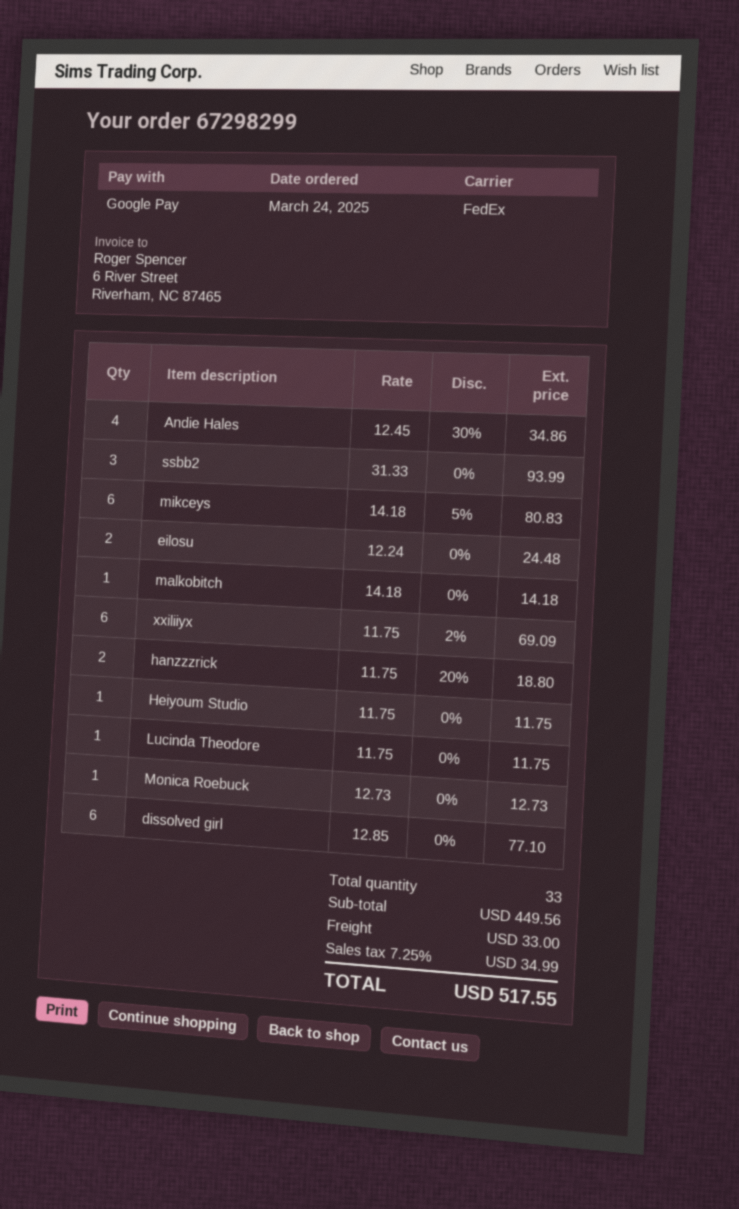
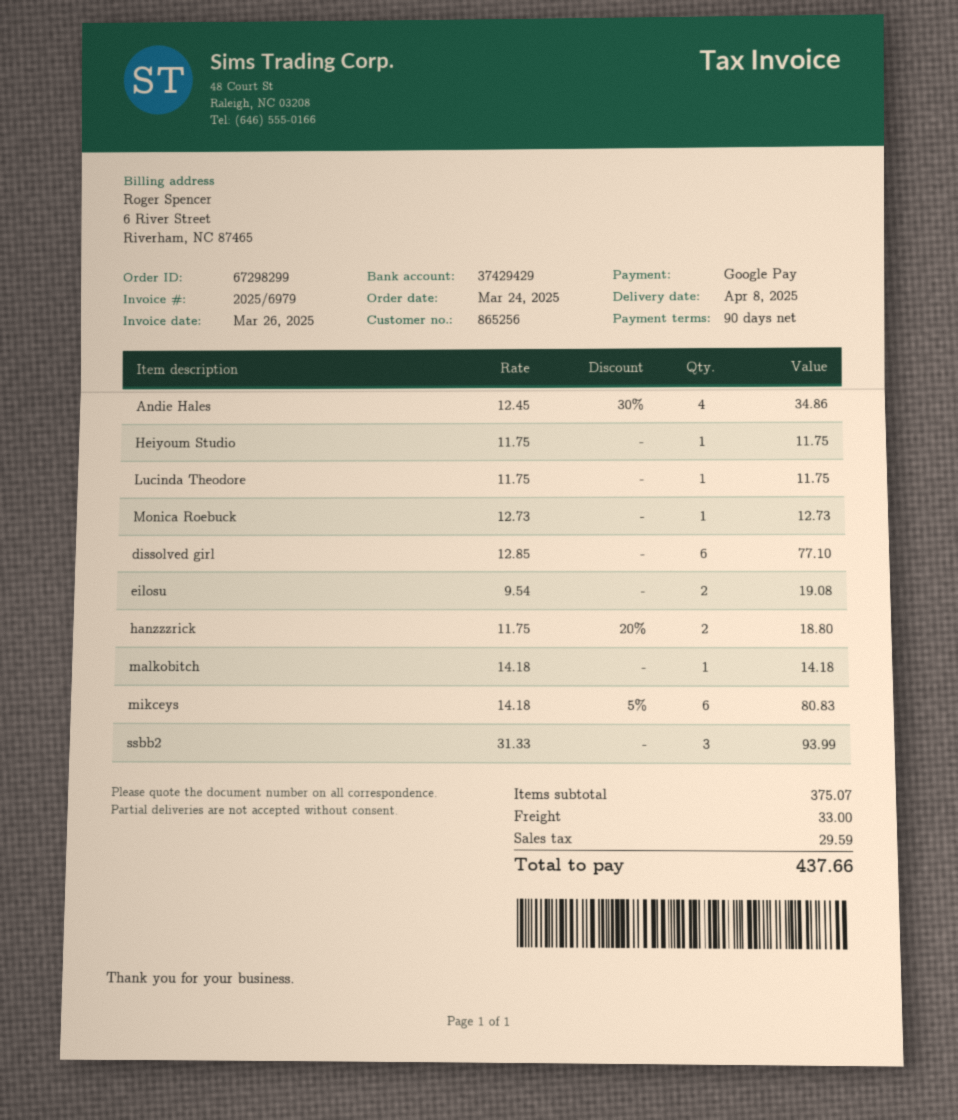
eilosu: 2 x 12.24 = 24.48 -> 2 x 9.54 = 19.08
xxiliiyx: 6 x 11.75 - 2% = 69.09 -> none
subtotal: 449.56 -> 375.07
tax: 34.99 -> 29.59
total: 517.55 -> 437.66

